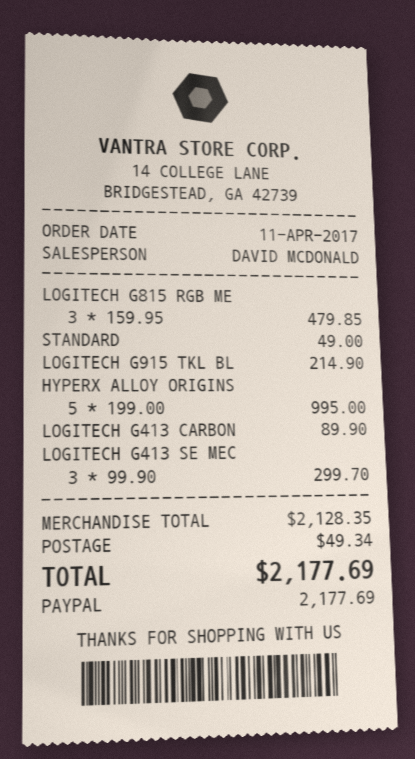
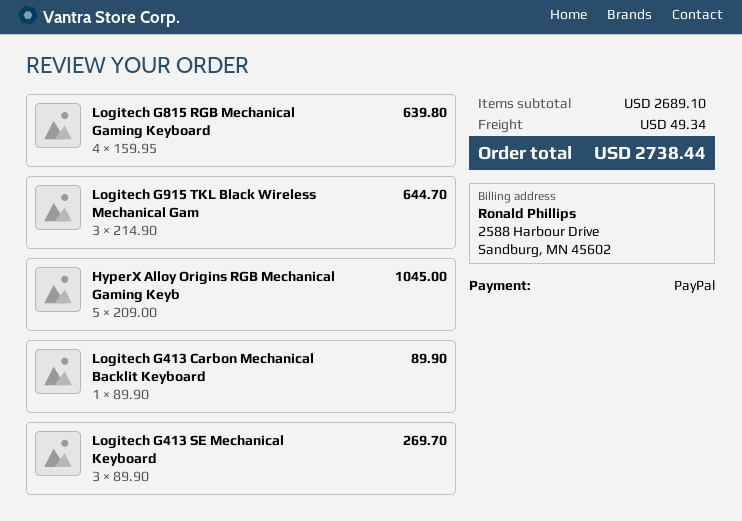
LOGITECH G815 RGB ME: 3 x 159.95 = 479.85 -> 4 x 159.95 = 639.80
STANDARD: 1 x 49.00 = 49.00 -> none
LOGITECH G915 TKL BL: 1 x 214.90 = 214.90 -> 3 x 214.90 = 644.70
HYPERX ALLOY ORIGINS: 5 x 199.00 = 995.00 -> 5 x 209.00 = 1045.00
LOGITECH G413 SE MEC: 3 x 99.90 = 299.70 -> 3 x 89.90 = 269.70
subtotal: 2128.35 -> 2689.10
total: 2177.69 -> 2738.44

